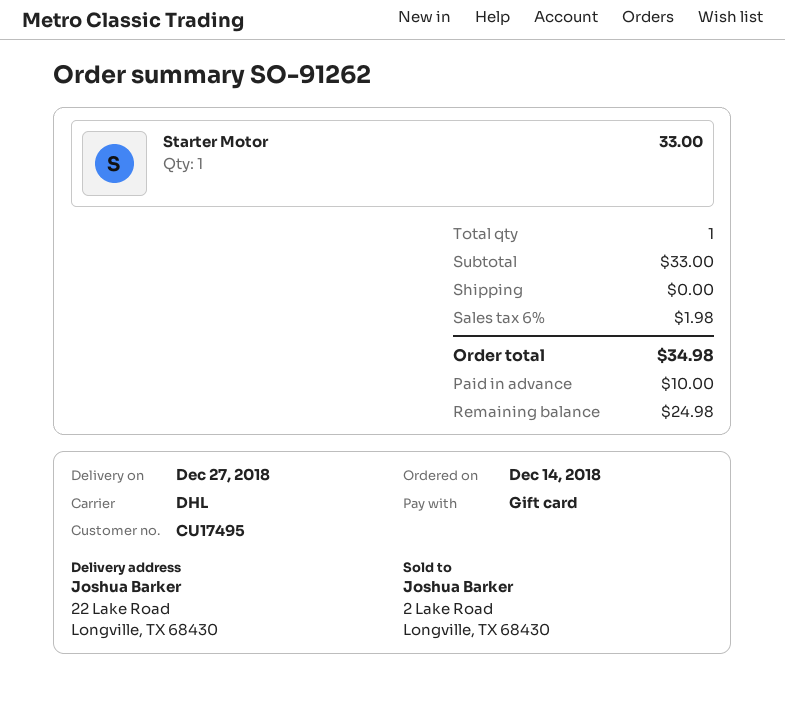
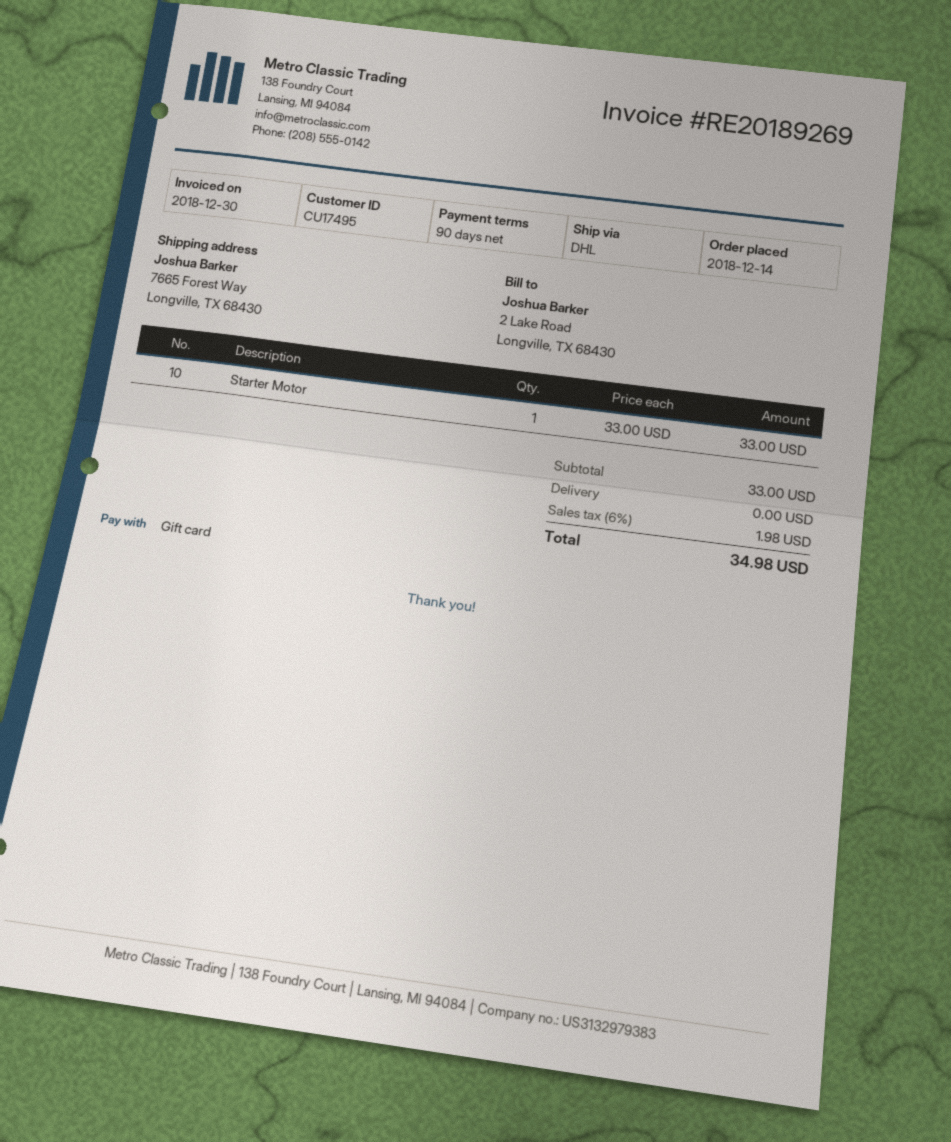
ship to: 22 Lake Road, Longville, TX 68430 -> 7665 Forest Way, Longville, TX 68430

